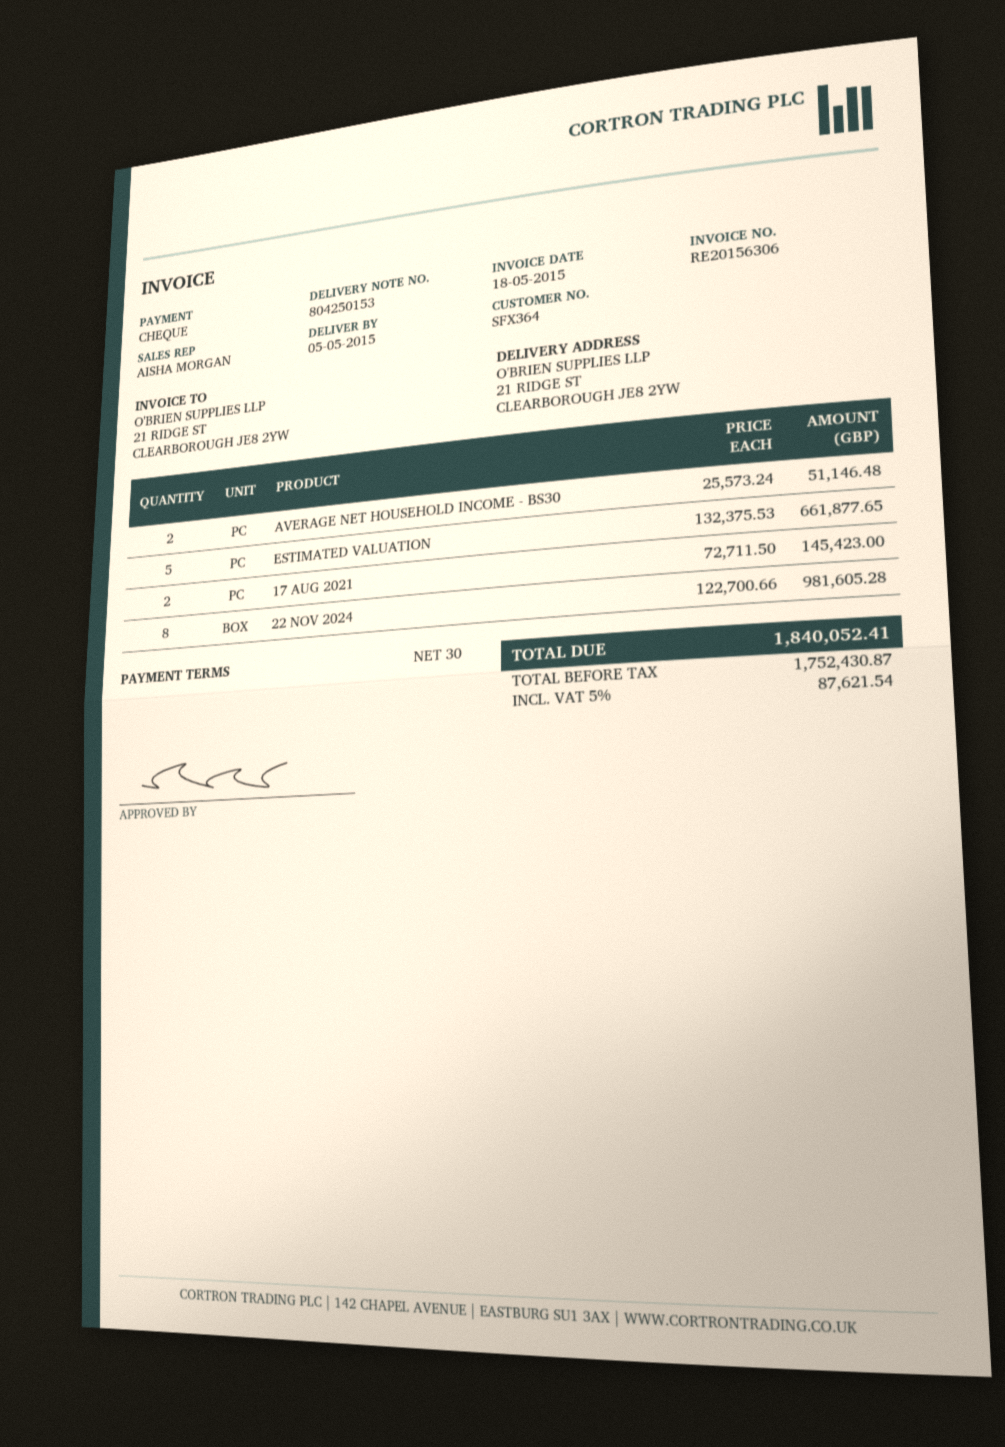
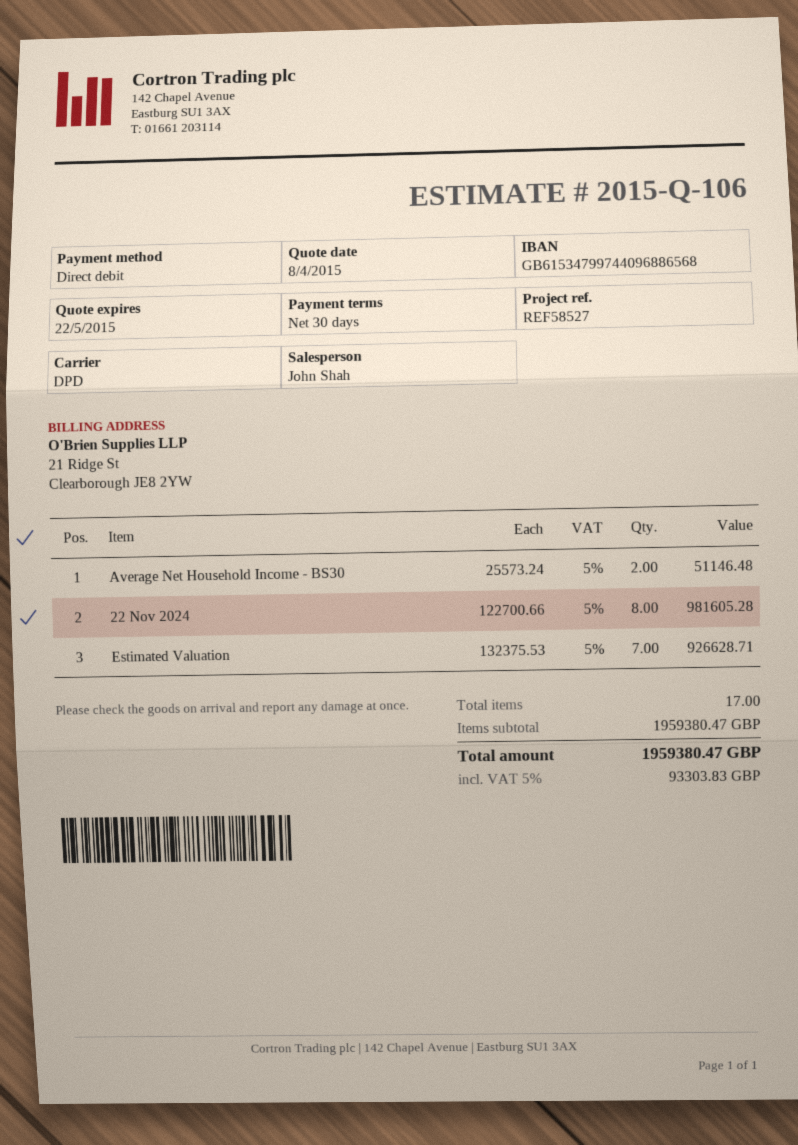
sales rep: AISHA MORGAN -> John Shah
payment method: cheque -> direct debit
ESTIMATED VALUATION: 5 x 132375.53 = 661877.65 -> 7 x 132375.53 = 926628.71
17 AUG 2021: 2 x 72711.50 = 145423.00 -> none
tax: 5% = 87621.54 -> 5% = 93303.83
total: 1840052.41 -> 1959380.47

